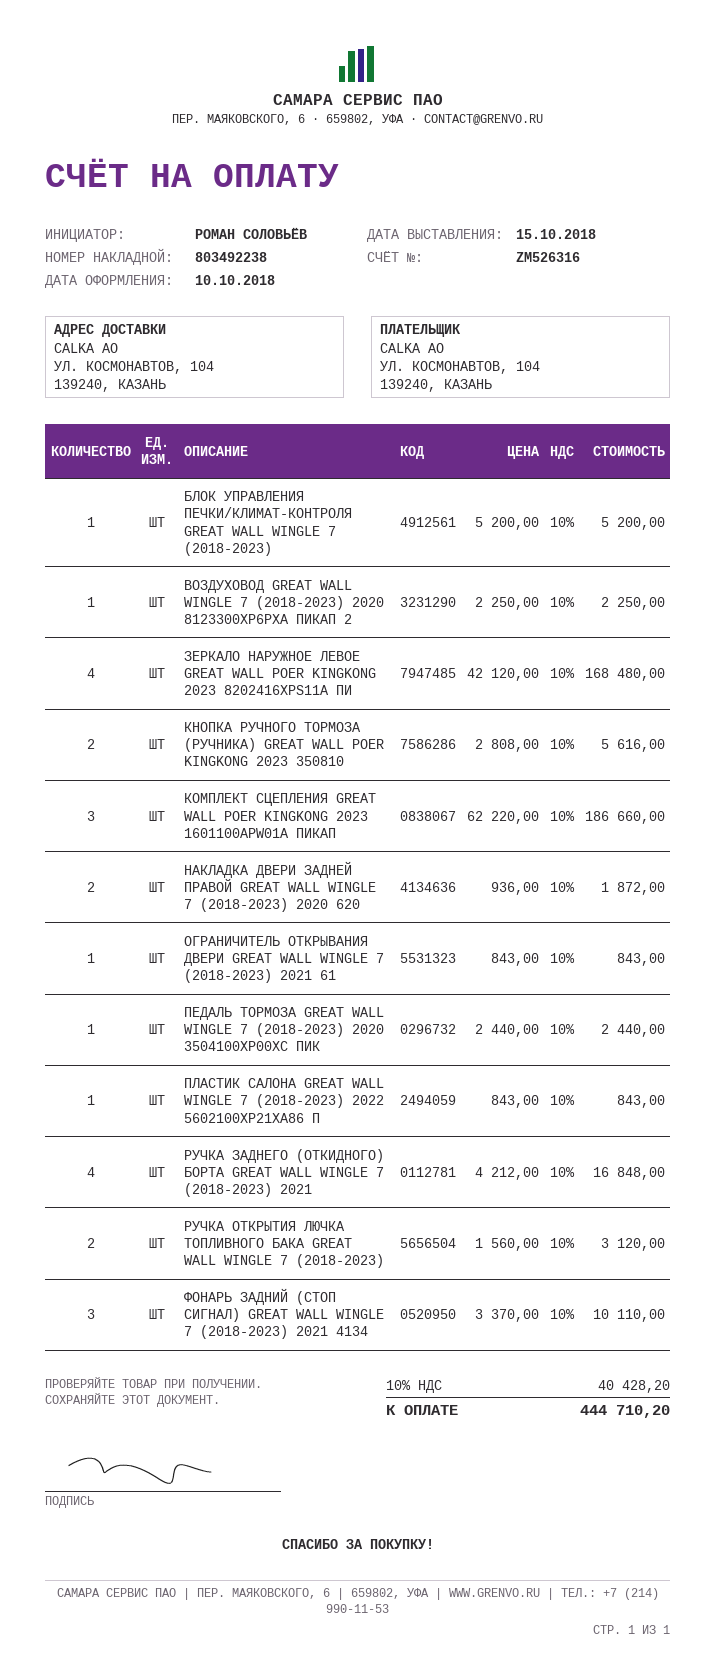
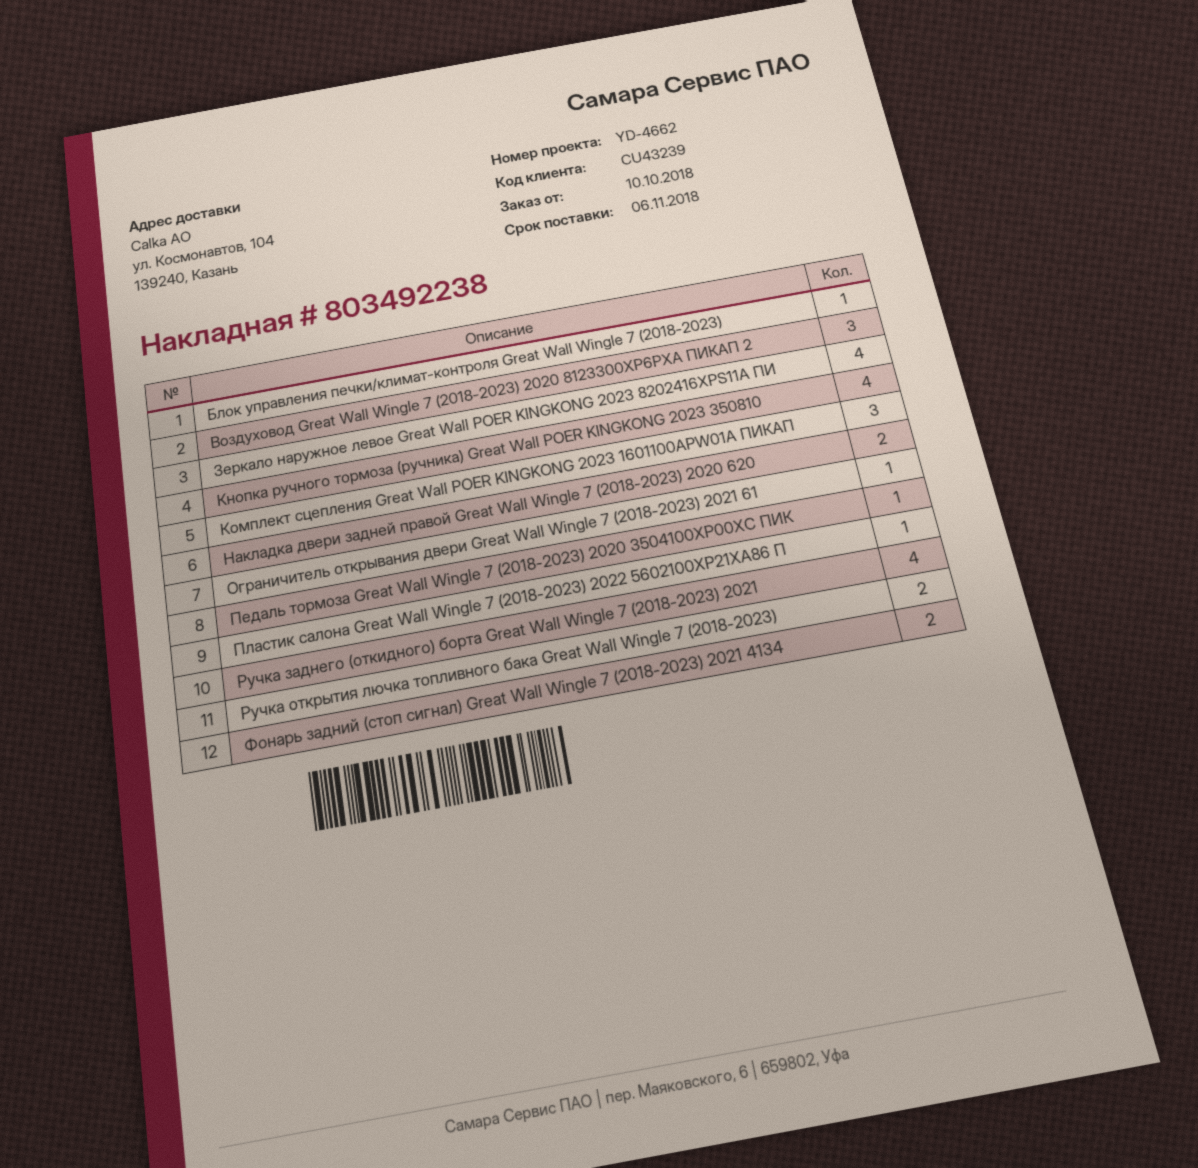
ВОЗДУХОВОД GREAT WALL WINGLE 7 (2018-2023) 2020 8123300XP6PXA ПИКАП 2: 1 -> 3
КНОПКА РУЧНОГО ТОРМОЗА (РУЧНИКА) GREAT WALL POER KINGKONG 2023 350810: 2 -> 4
ФОНАРЬ ЗАДНИЙ (СТОП СИГНАЛ) GREAT WALL WINGLE 7 (2018-2023) 2021 4134: 3 -> 2

